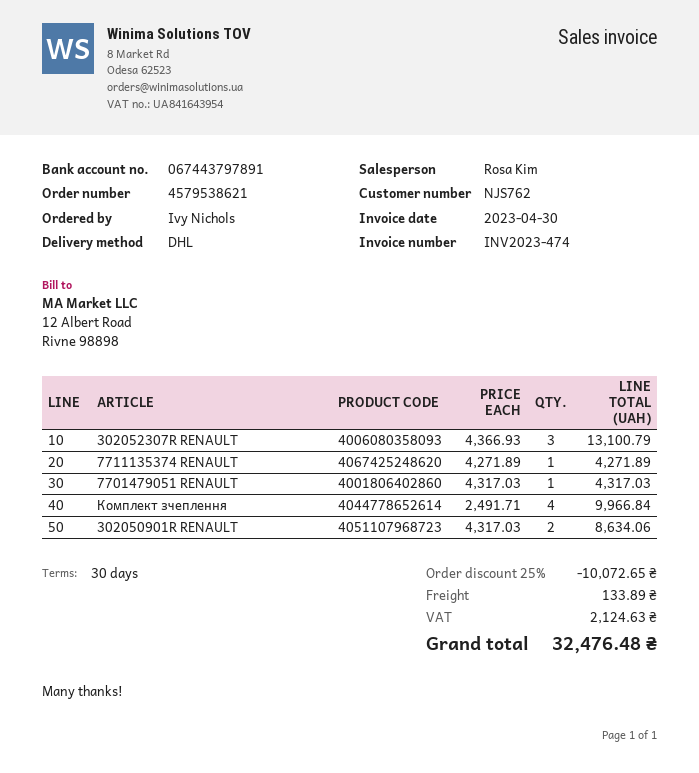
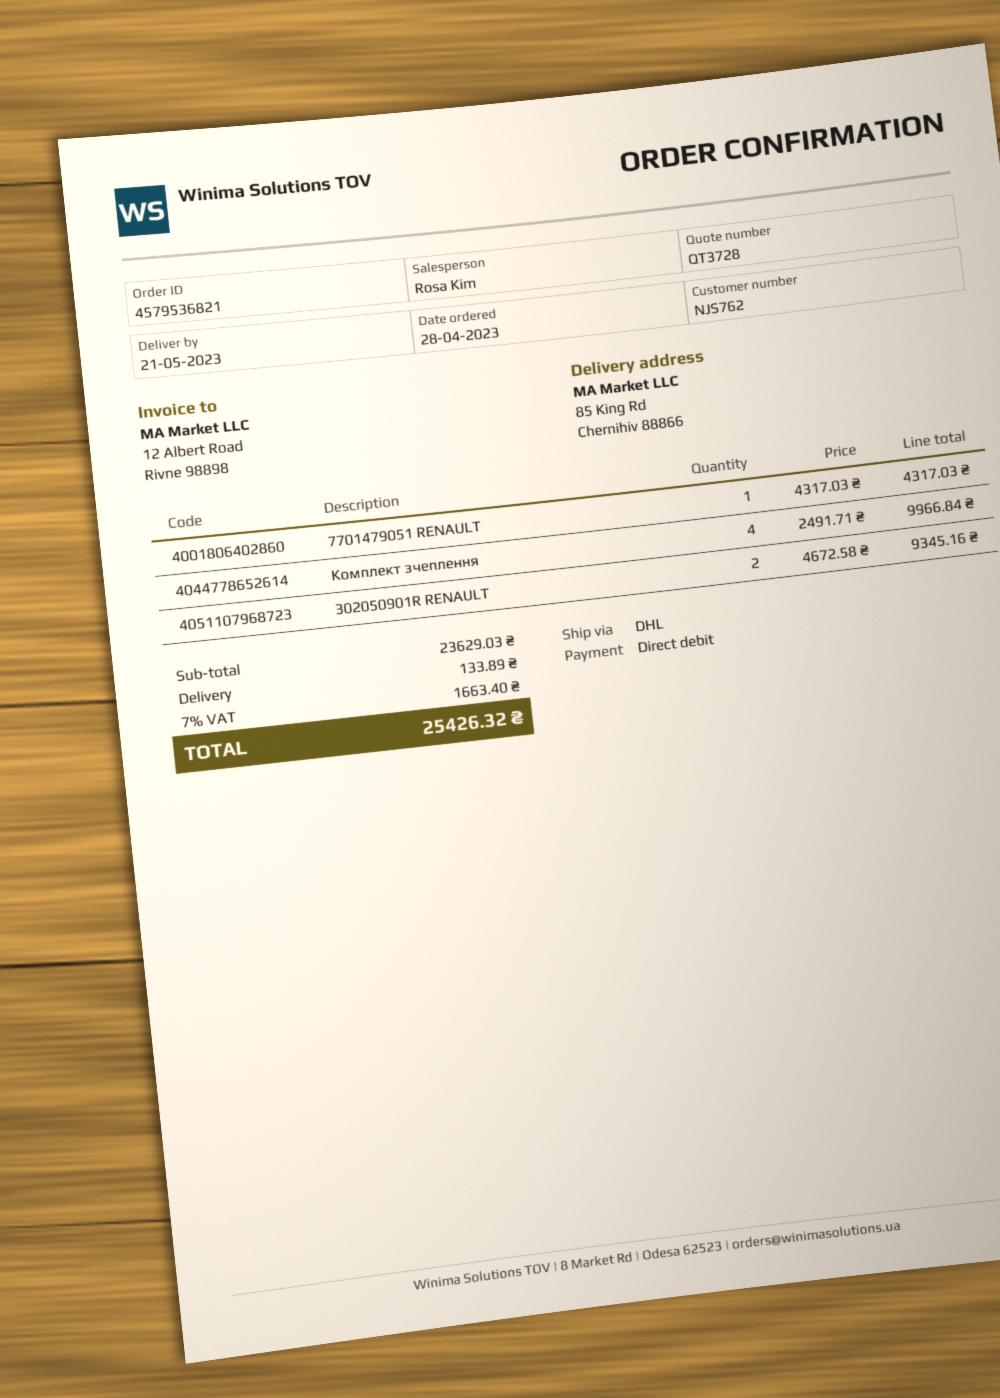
order number: 4579538621 -> 4579536821
302052307R RENAULT: 3 x 4366.93 = 13100.79 -> none
7711135374 RENAULT: 1 x 4271.89 = 4271.89 -> none
302050901R RENAULT: 2 x 4317.03 = 8634.06 -> 2 x 4672.58 = 9345.16
discount: 25% = 10072.65 -> none
tax: 2124.63 -> 1663.40
total: 32476.48 -> 25426.32

